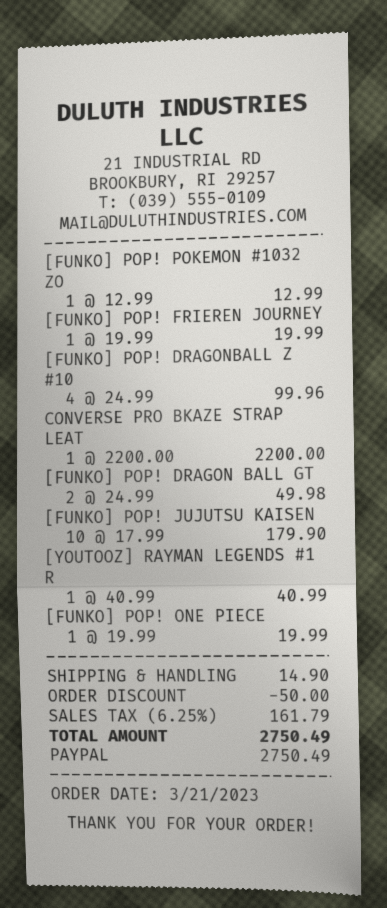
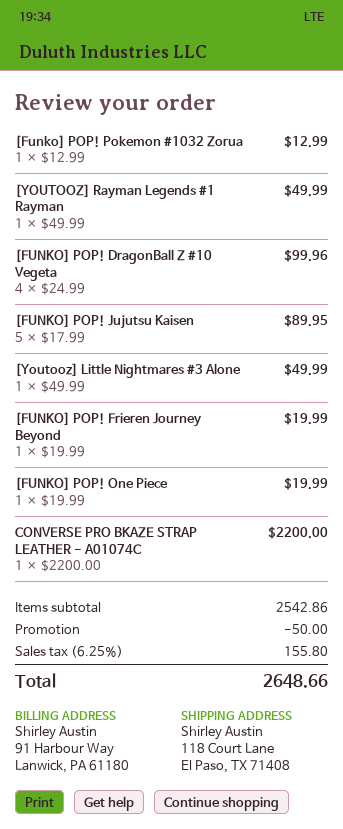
[FUNKO] POP! DRAGON BALL GT: 2 x 24.99 = 49.98 -> none
[FUNKO] POP! JUJUTSU KAISEN: 10 x 17.99 = 179.90 -> 5 x 17.99 = 89.95
[YOUTOOZ] RAYMAN LEGENDS #1 R: 1 x 40.99 = 40.99 -> 1 x 49.99 = 49.99
[Youtooz] Little Nightmares #3 Alone: none -> 1 x 49.99 = 49.99
shipping: 14.90 -> none
tax: 6.25% = 161.79 -> 6.25% = 155.80
total: 2750.49 -> 2648.66

